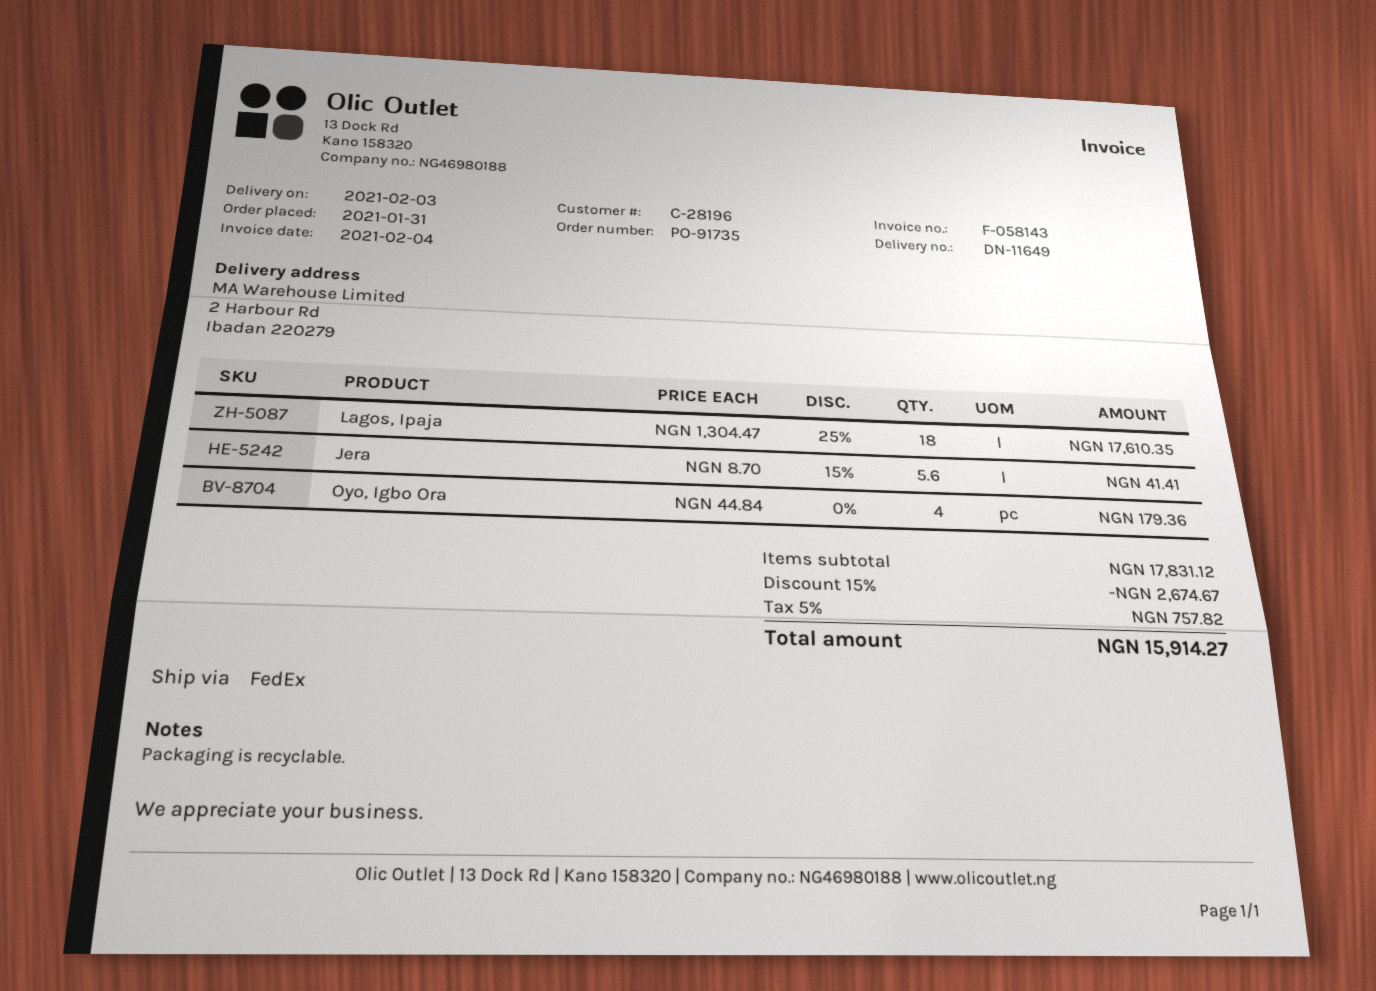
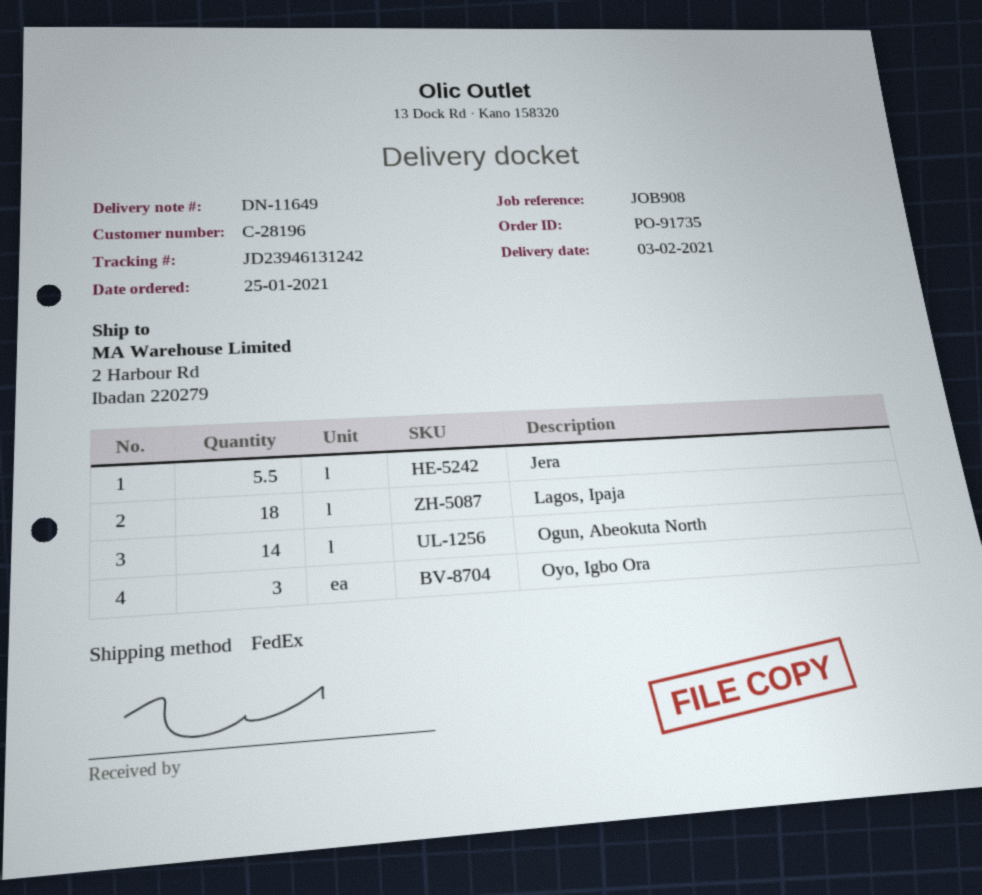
order date: 2021-01-31 -> 2021-01-25
Jera: 5.6 -> 5.5
Oyo, Igbo Ora: 4 -> 3
Ogun, Abeokuta North: none -> 14

